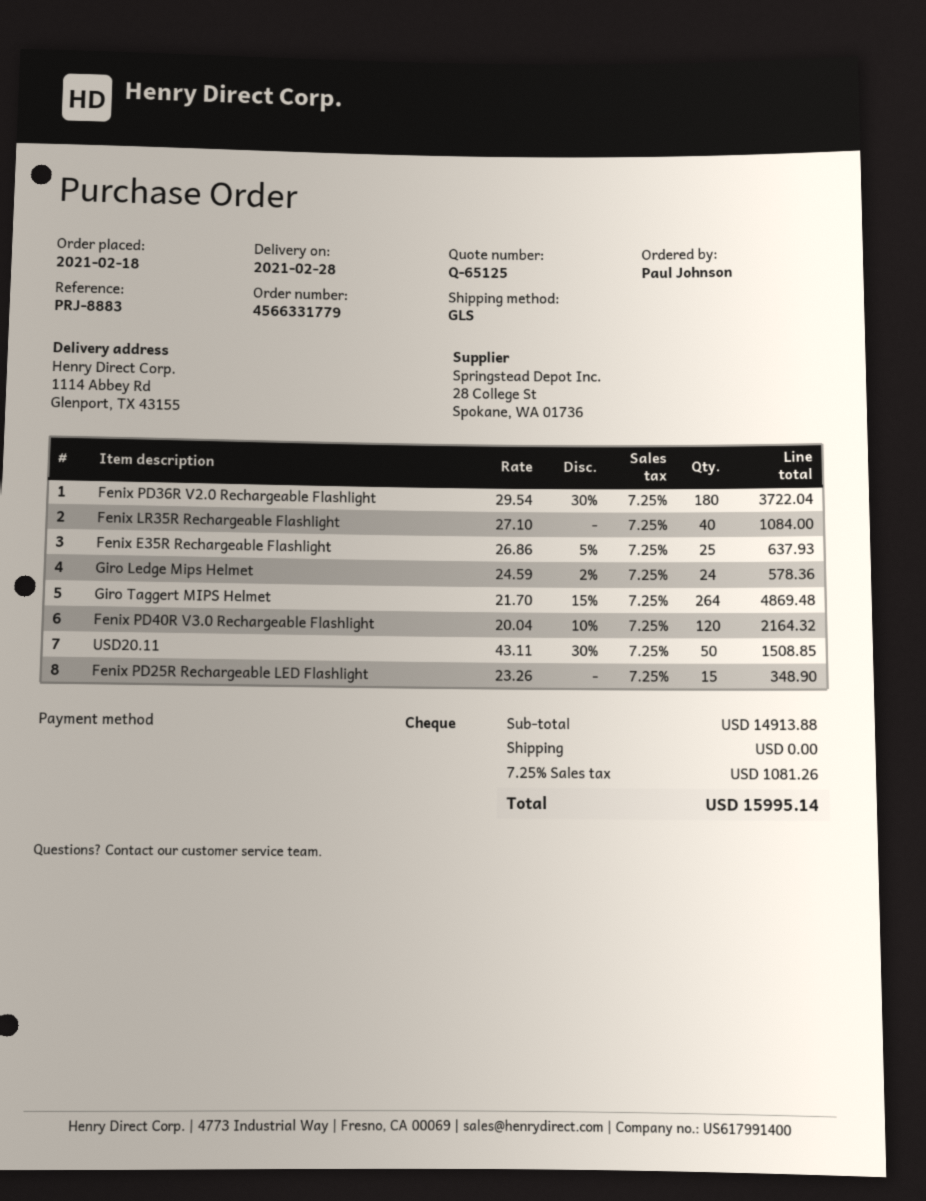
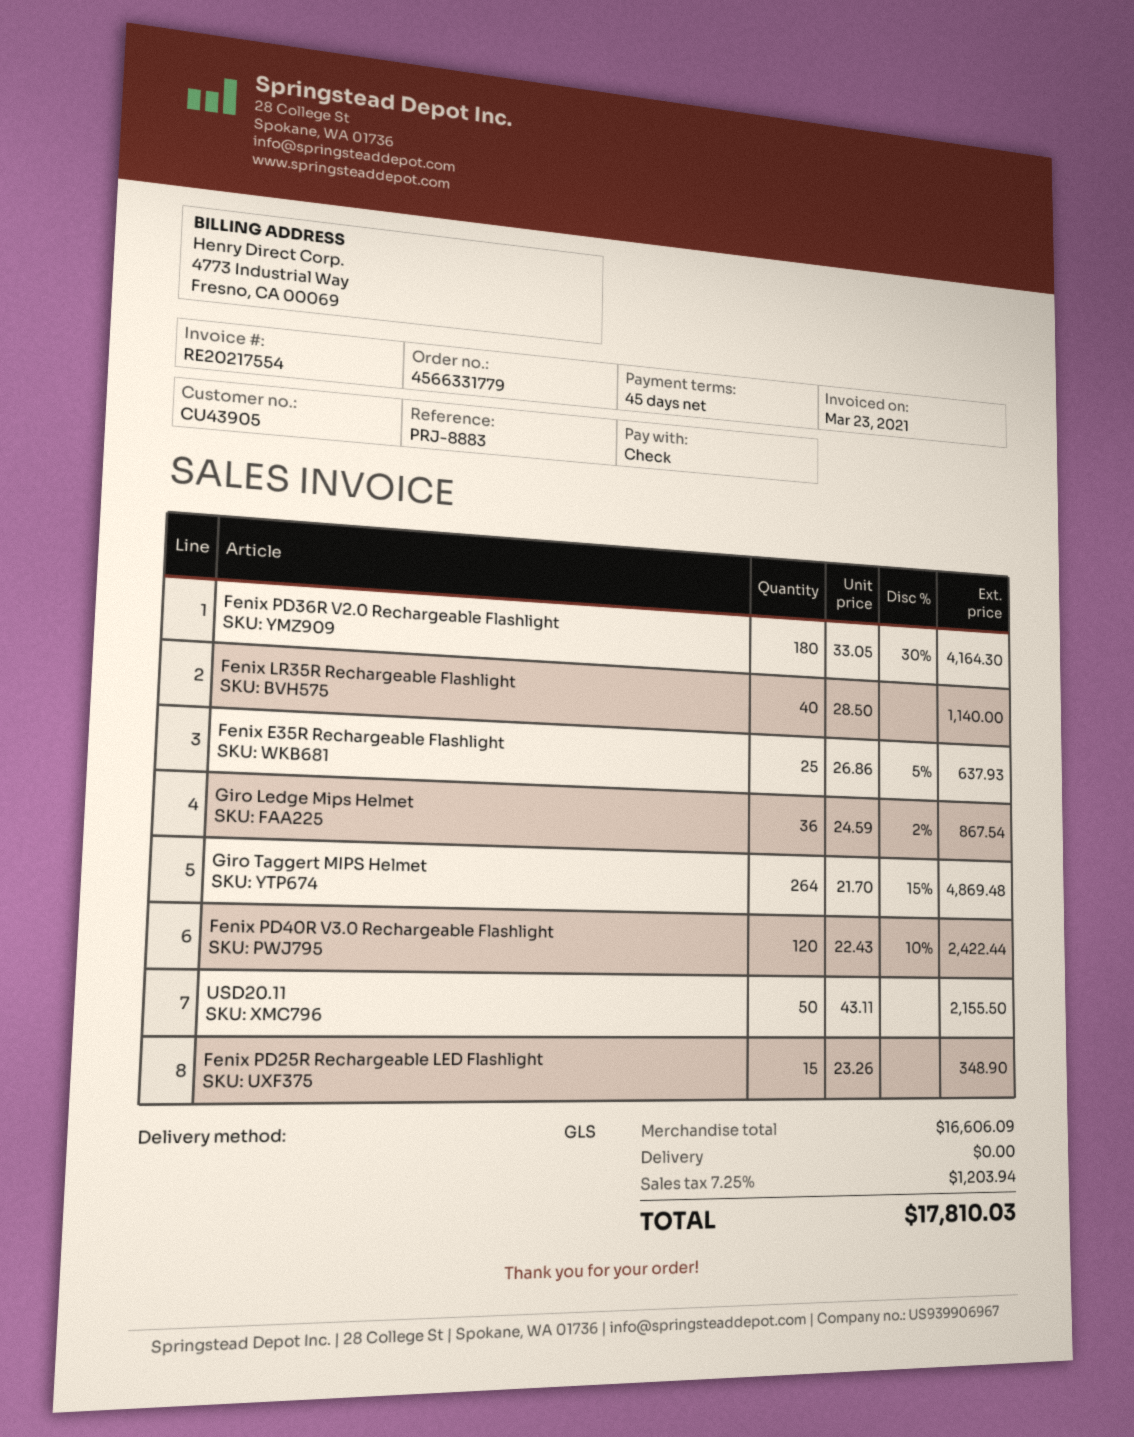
Fenix PD36R V2.0 Rechargeable Flashlight: 180 x 29.54 - 30% = 3722.04 -> 180 x 33.05 - 30% = 4164.30
Fenix LR35R Rechargeable Flashlight: 40 x 27.10 = 1084.00 -> 40 x 28.50 = 1140.00
Giro Ledge Mips Helmet: 24 x 24.59 - 2% = 578.36 -> 36 x 24.59 - 2% = 867.54
Fenix PD40R V3.0 Rechargeable Flashlight: 120 x 20.04 - 10% = 2164.32 -> 120 x 22.43 - 10% = 2422.44
USD20.11: 50 x 43.11 - 30% = 1508.85 -> 50 x 43.11 = 2155.50
subtotal: 14913.88 -> 16606.09
tax: 7.25% = 1081.26 -> 7.25% = 1203.94
total: 15995.14 -> 17810.03

